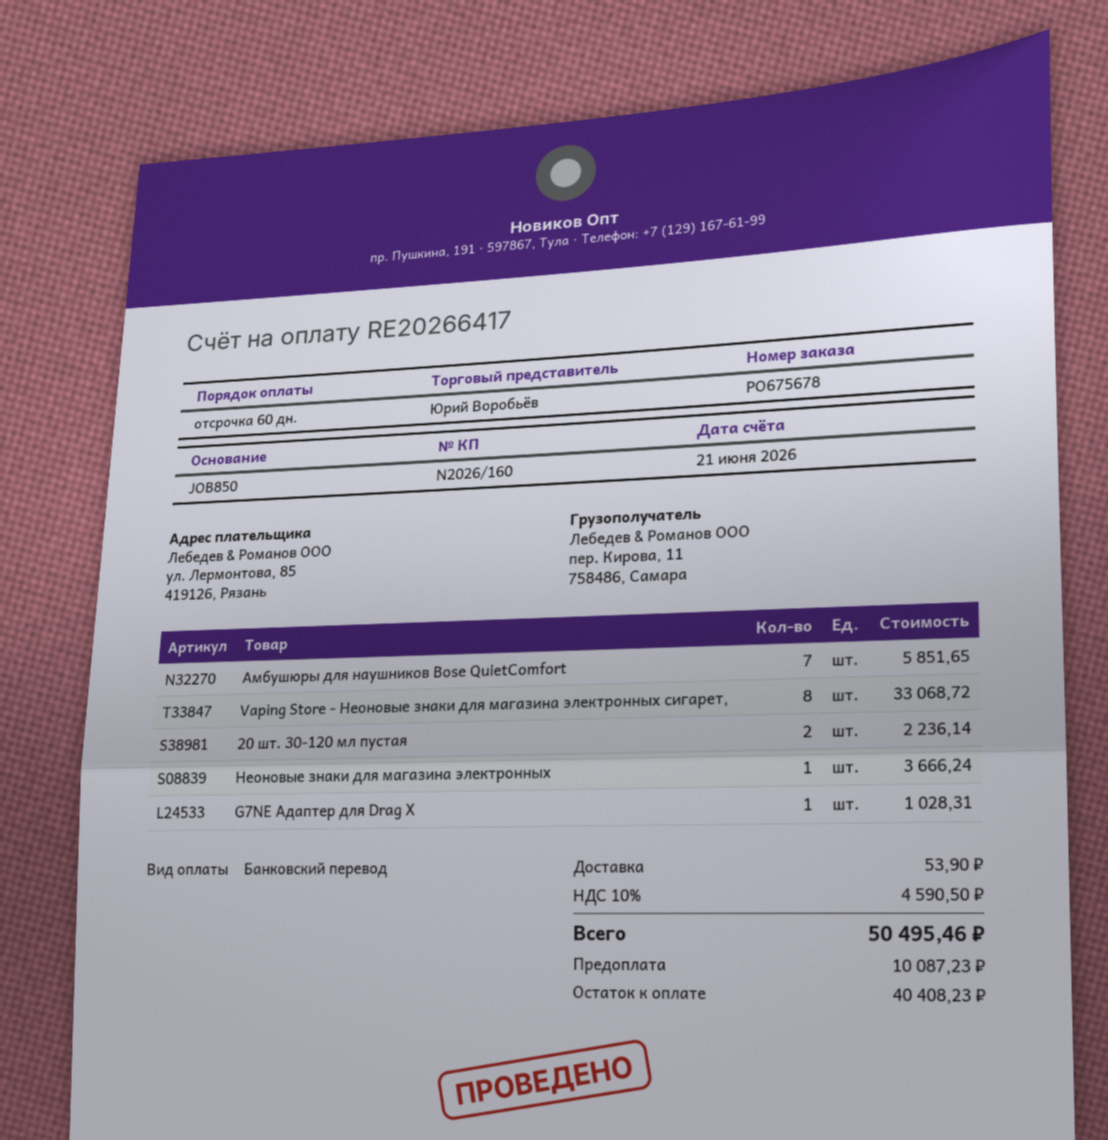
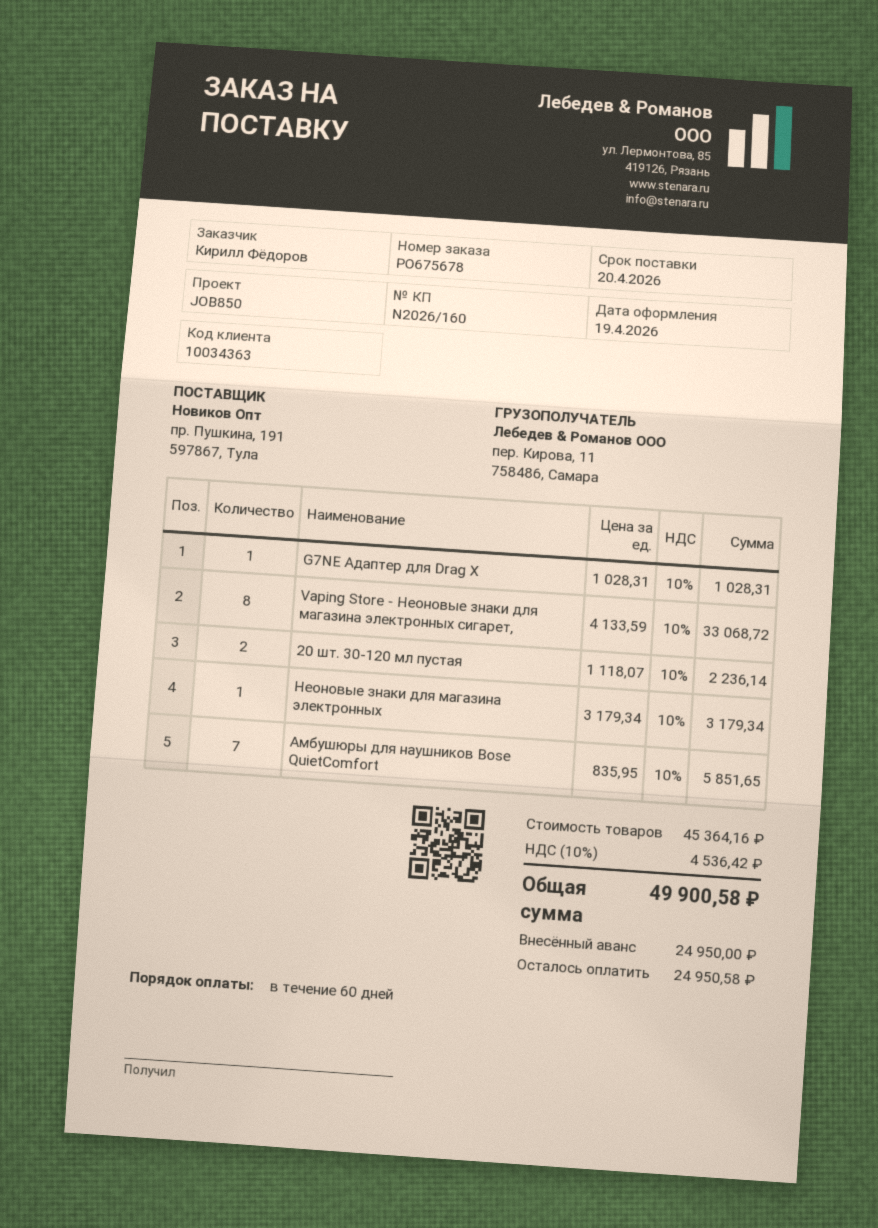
Неоновые знаки для магазина электронных: 1 for 3666.24 -> 1 for 3179.34
shipping: 53.90 -> none
tax: 10% = 4590.50 -> 10% = 4536.42
total: 50495.46 -> 49900.58
deposit: 10087.23 -> 24950.00
balance: 40408.23 -> 24950.58

